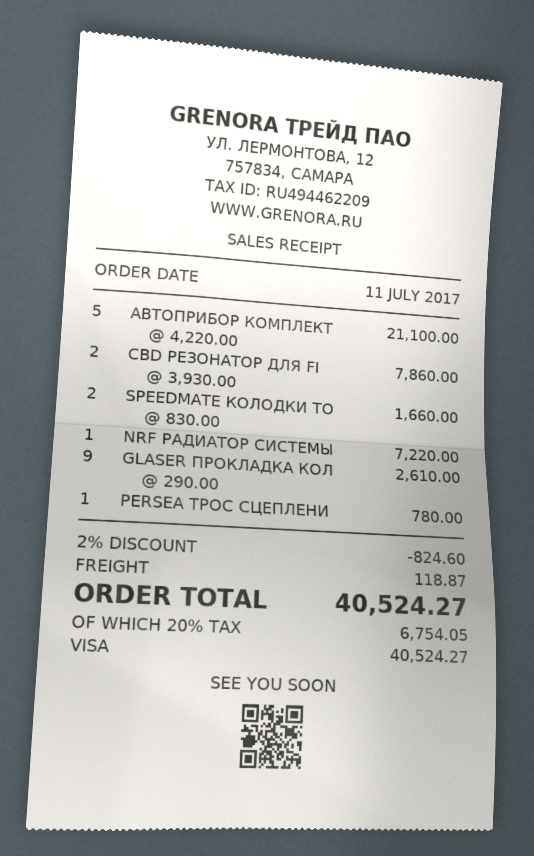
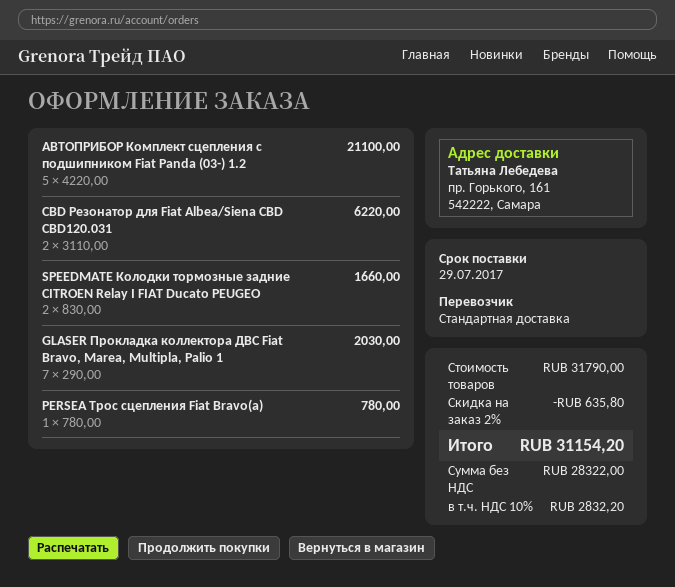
CBD РЕЗОНАТОР ДЛЯ FI: 2 x 3930.00 = 7860.00 -> 2 x 3110.00 = 6220.00
NRF РАДИАТОР СИСТЕМЫ: 1 x 7220.00 = 7220.00 -> none
GLASER ПРОКЛАДКА КОЛ: 9 x 290.00 = 2610.00 -> 7 x 290.00 = 2030.00
discount: 2% = 824.60 -> 2% = 635.80
shipping: 118.87 -> none
tax: 20% = 6754.05 -> 10% = 2832.20
total: 40524.27 -> 31154.20

